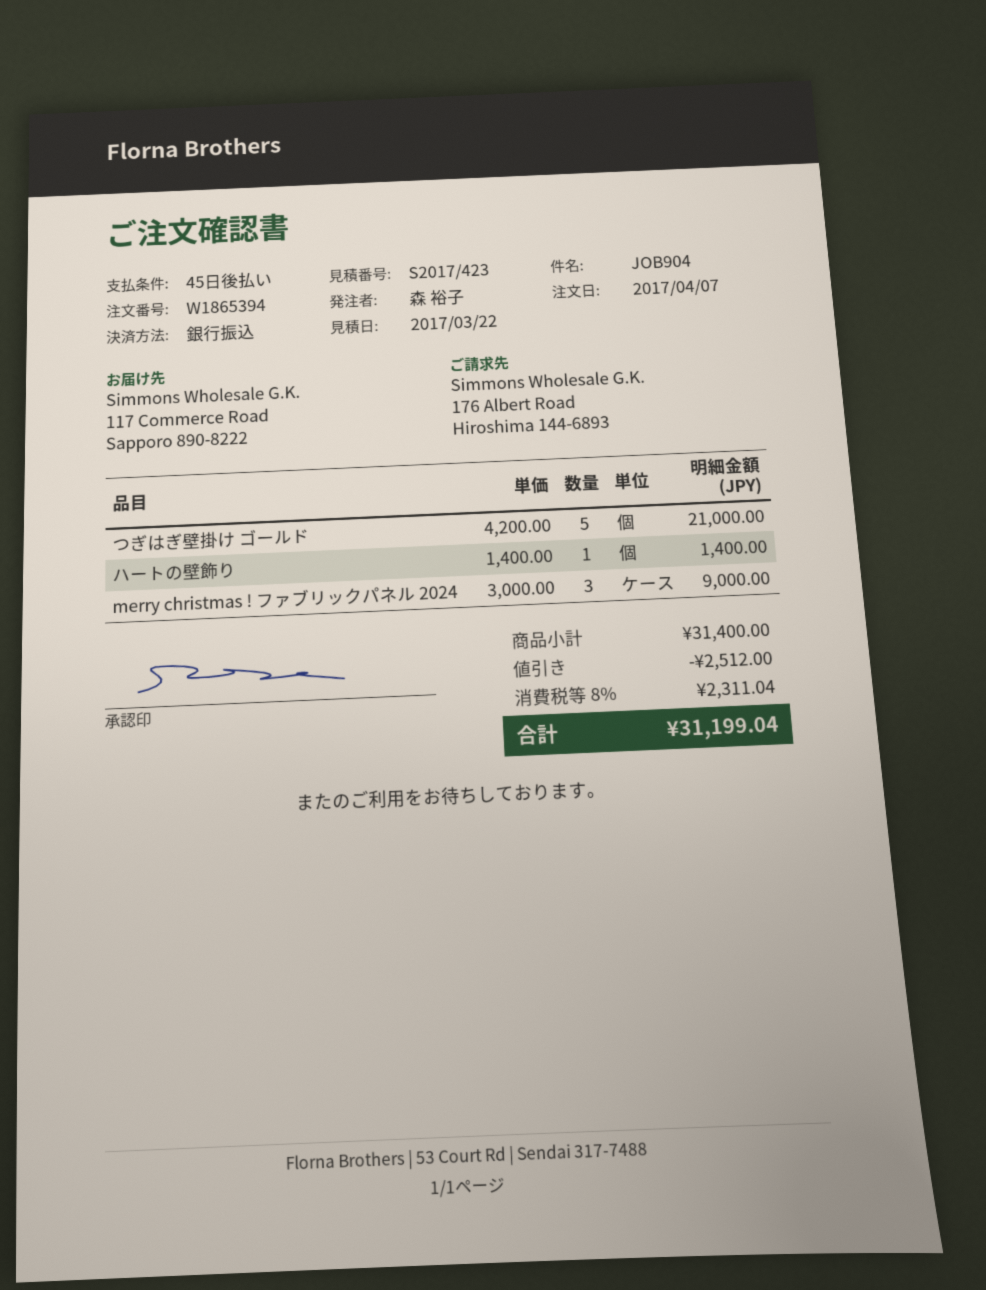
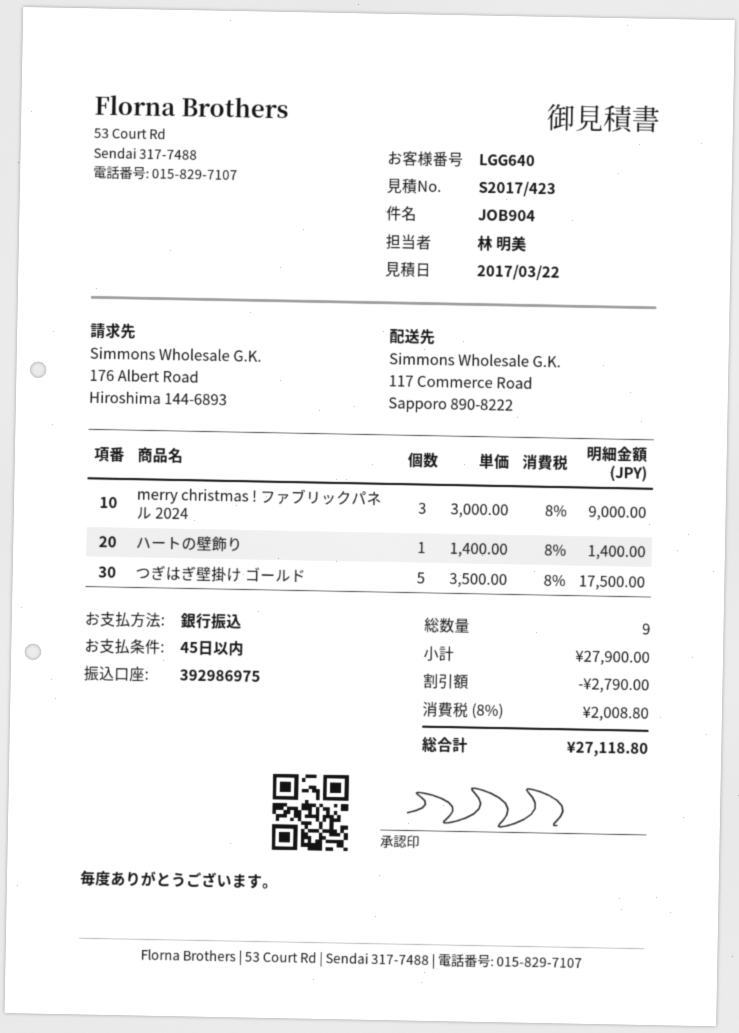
つぎはぎ壁掛け ゴールド: 5 x 4200.00 = 21000.00 -> 5 x 3500.00 = 17500.00
subtotal: 31400.00 -> 27900.00
discount: 2512.00 -> 2790.00
tax: 8% = 2311.04 -> 8% = 2008.80
total: 31199.04 -> 27118.80

